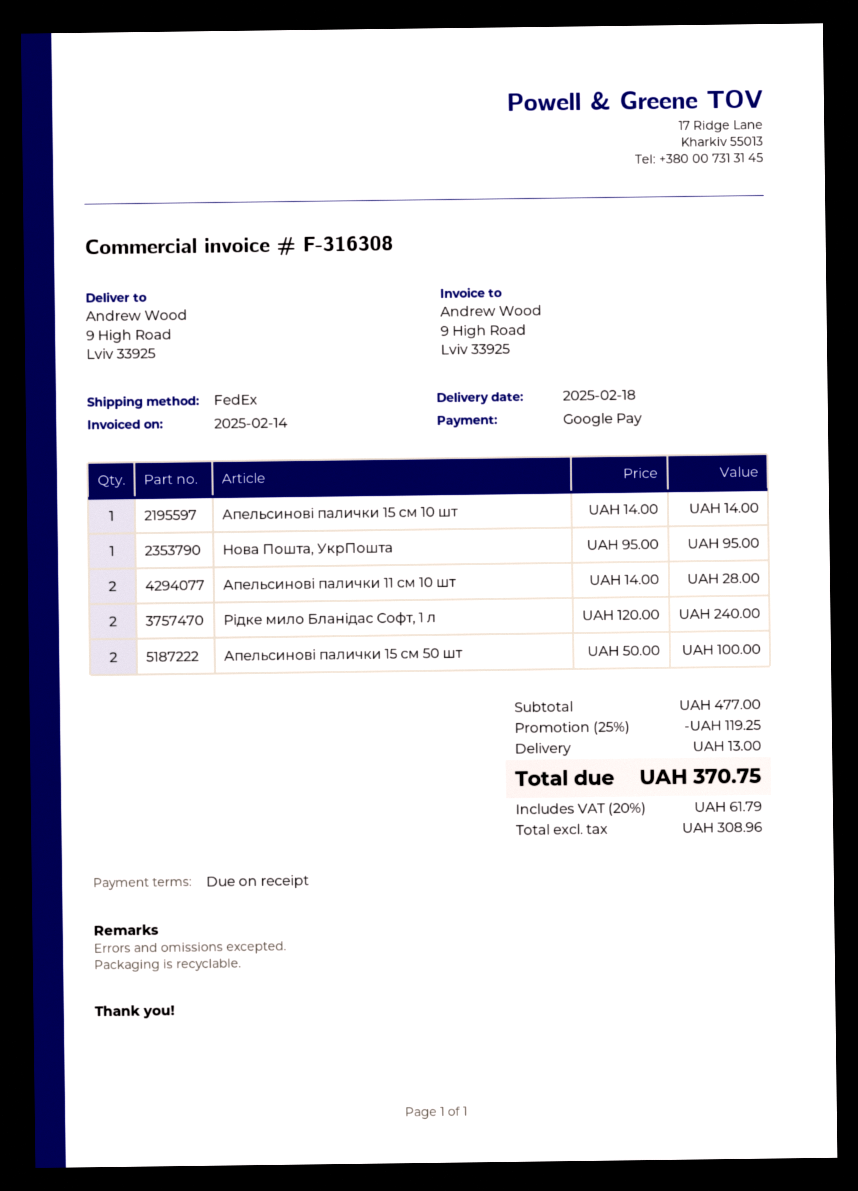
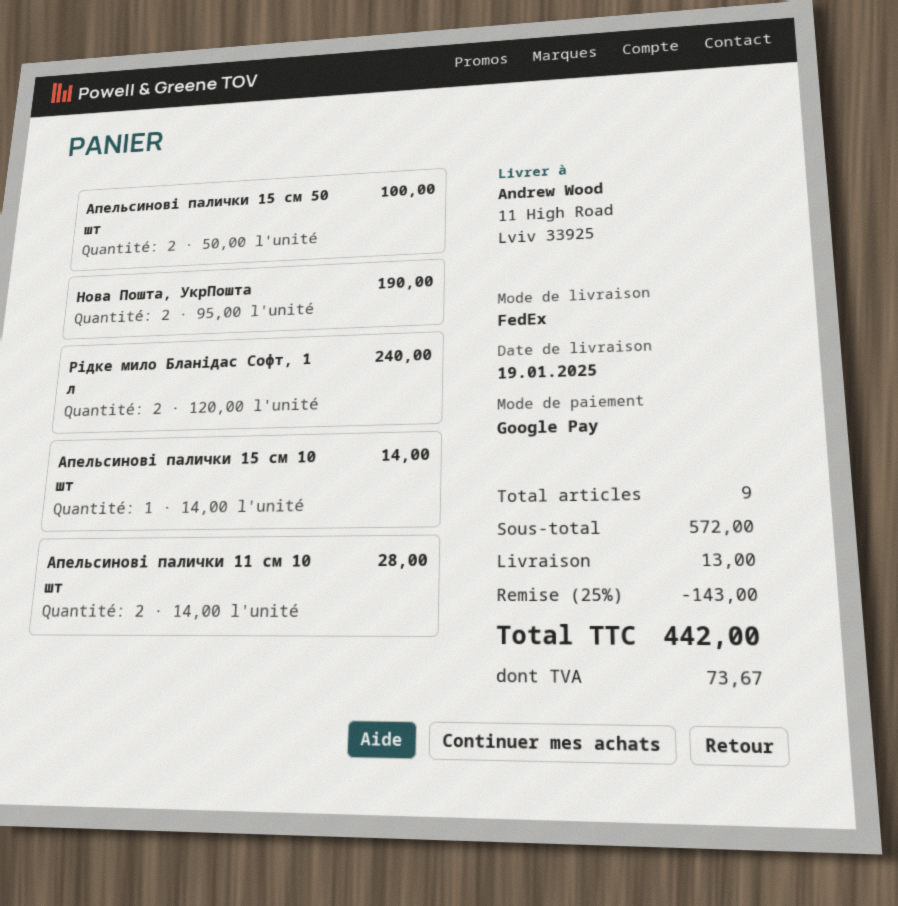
delivery date: 2025-02-18 -> 2025-01-19
ship to: 9 High Road, Lviv 33925 -> 11 High Road, Lviv 33925
Нова Пошта, УкрПошта: 1 x 95.00 = 95.00 -> 2 x 95.00 = 190.00
subtotal: 477.00 -> 572.00
discount: 25% = 119.25 -> 25% = 143.00
tax: 61.79 -> 73.67
total: 370.75 -> 442.00

